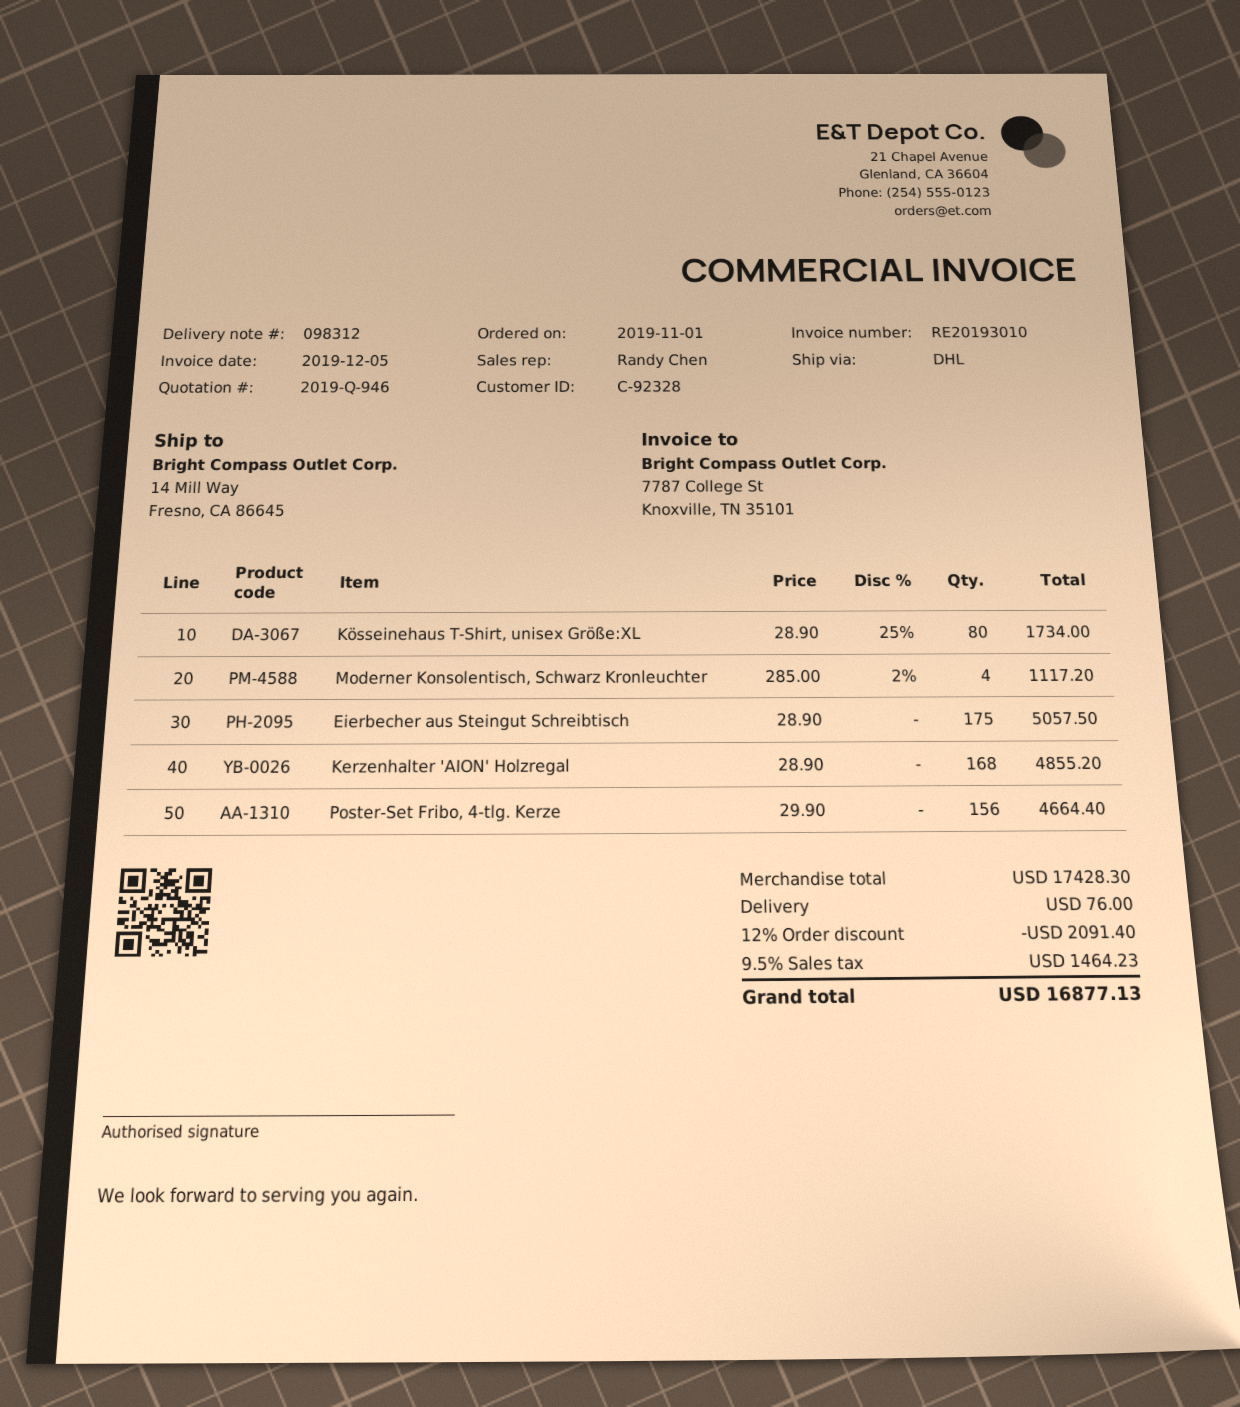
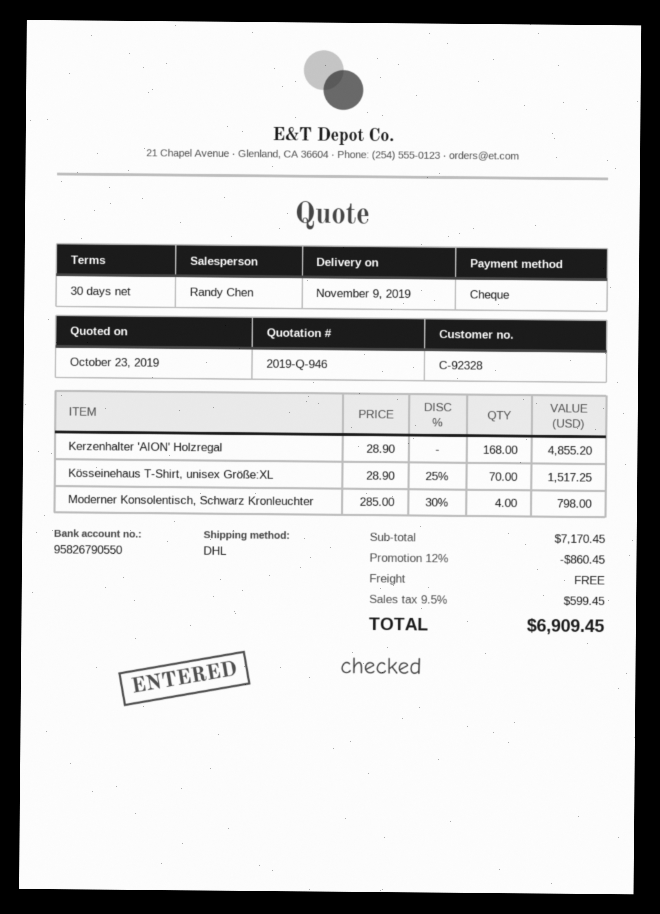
Kösseinehaus T-Shirt, unisex Größe:XL: 80 x 28.90 - 25% = 1734.00 -> 70 x 28.90 - 25% = 1517.25
Moderner Konsolentisch, Schwarz Kronleuchter: 4 x 285.00 - 2% = 1117.20 -> 4 x 285.00 - 30% = 798.00
Eierbecher aus Steingut Schreibtisch: 175 x 28.90 = 5057.50 -> none
Poster-Set Fribo, 4-tlg. Kerze: 156 x 29.90 = 4664.40 -> none
subtotal: 17428.30 -> 7170.45
discount: 12% = 2091.40 -> 12% = 860.45
shipping: 76.00 -> 0.00
tax: 9.5% = 1464.23 -> 9.5% = 599.45
total: 16877.13 -> 6909.45

